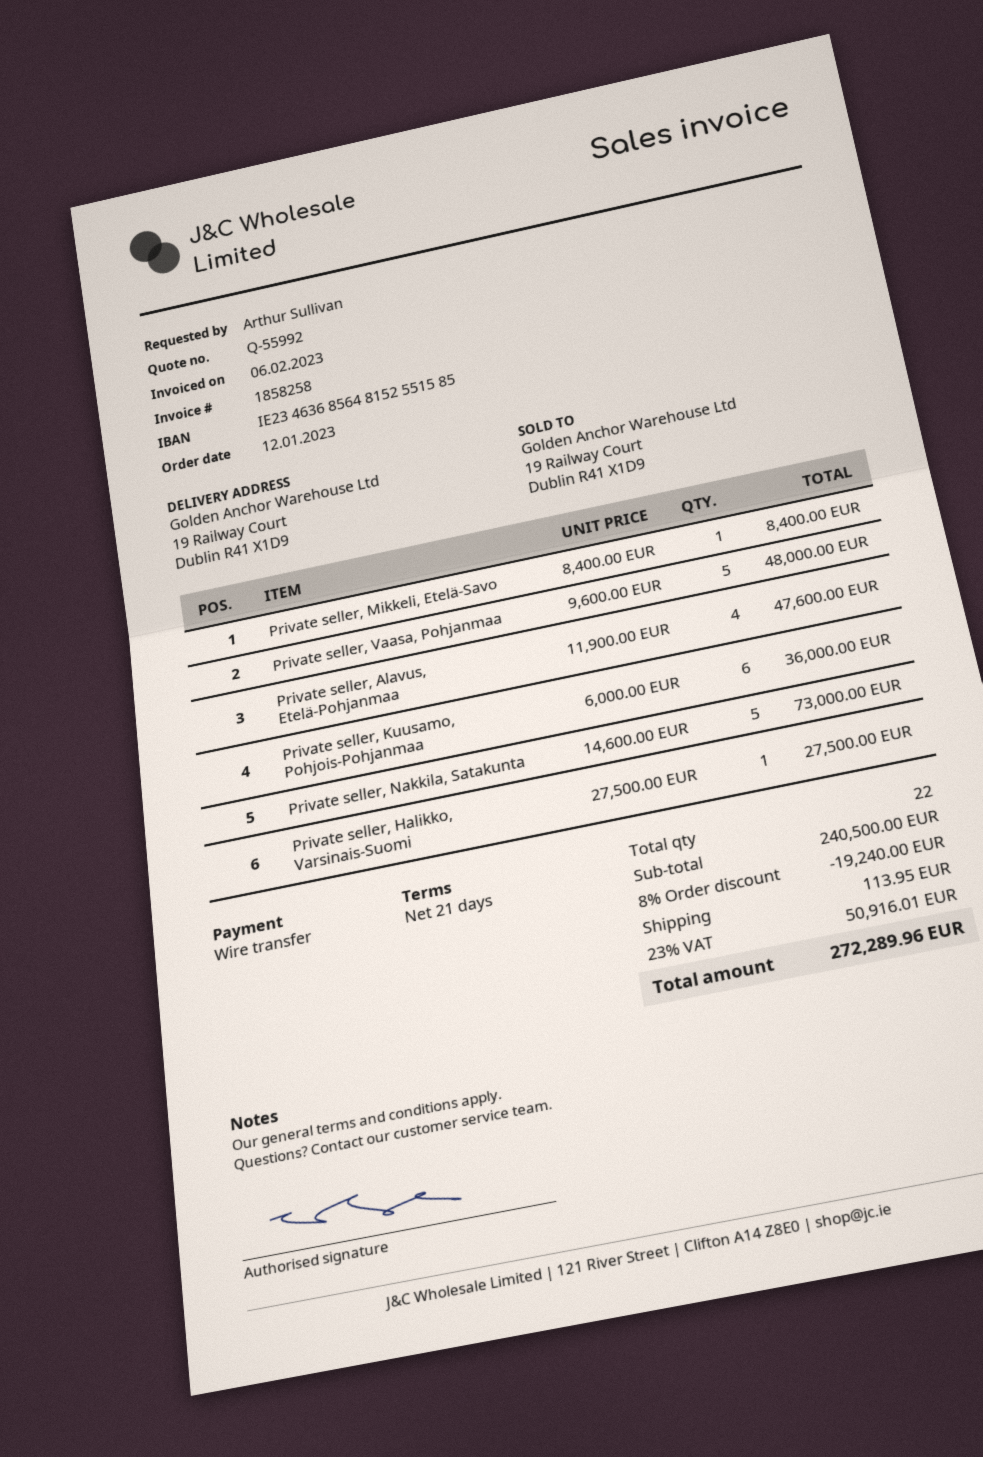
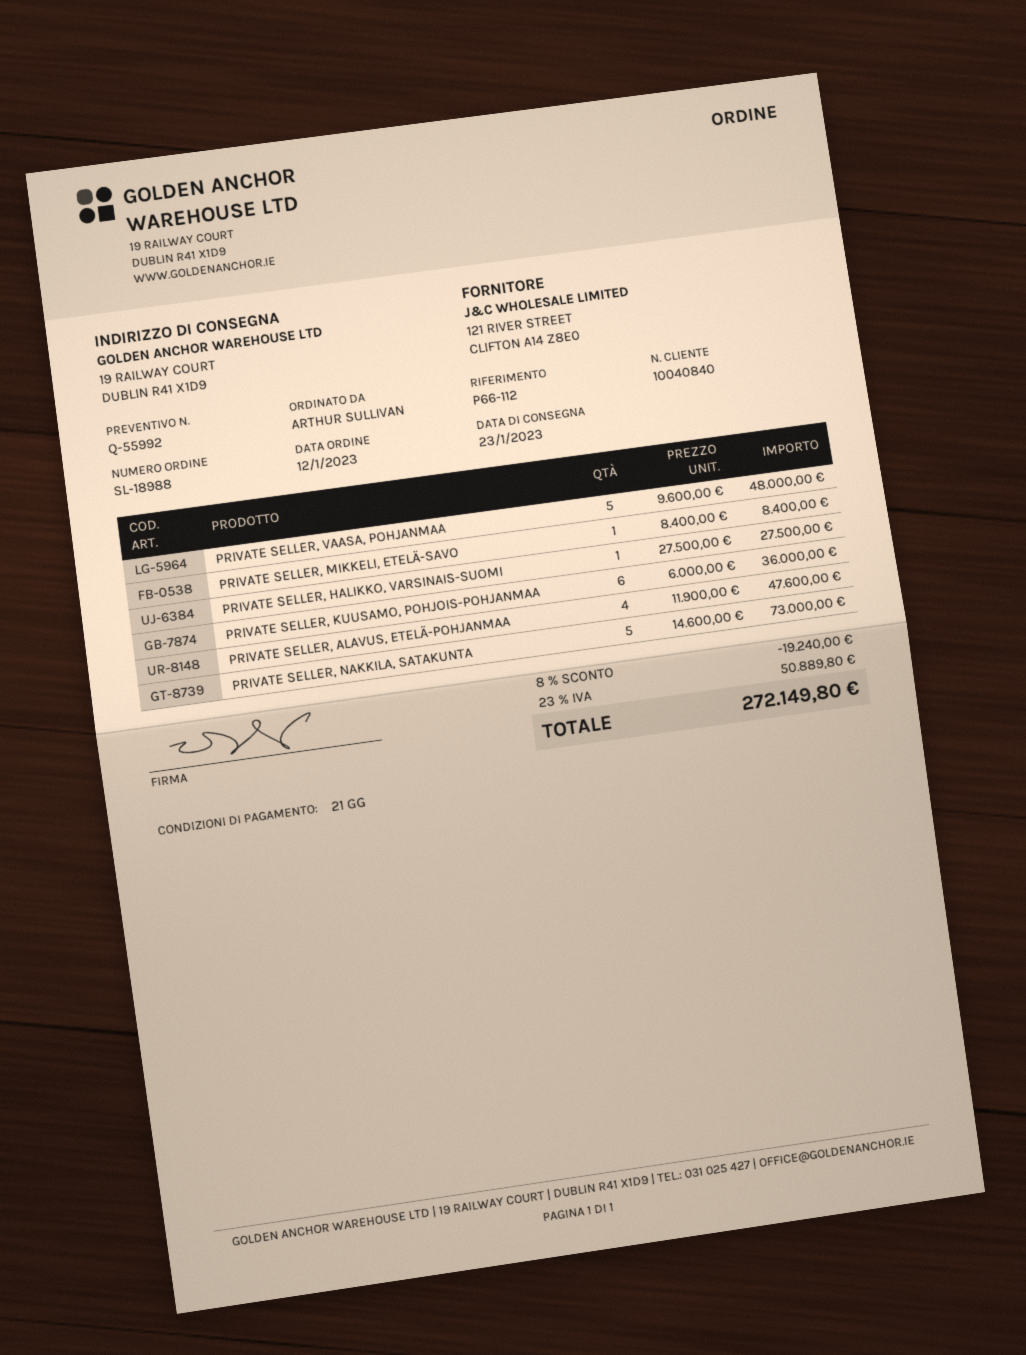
shipping: 113.95 -> none
tax: 23% = 50916.01 -> 23% = 50889.80
total: 272289.96 -> 272149.80

